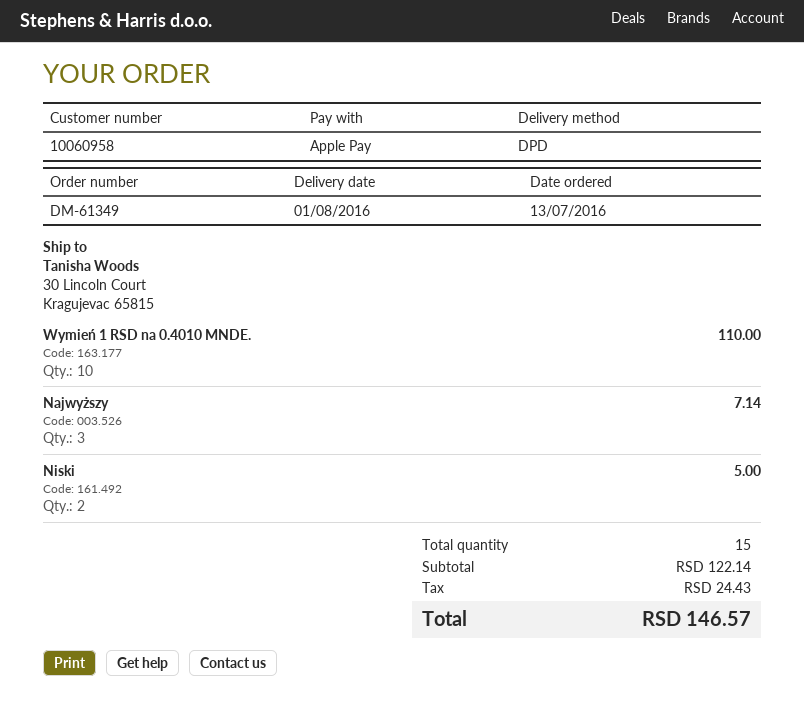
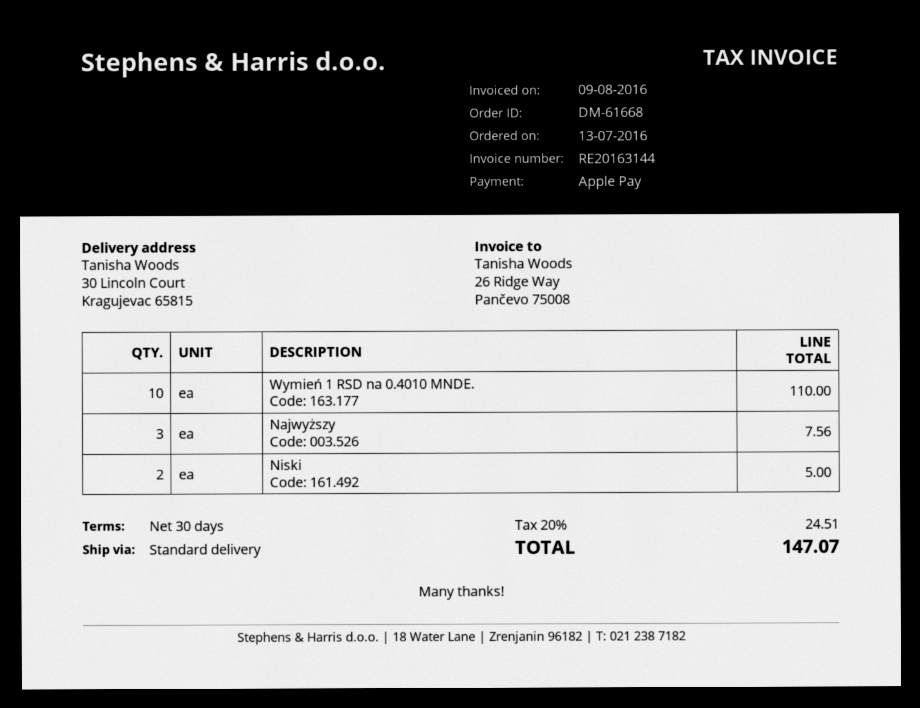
order number: DM-61349 -> DM-61668
shipping method: DPD -> standard
Najwyższy: 3 for 7.14 -> 3 for 7.56
tax: 24.43 -> 24.51
total: 146.57 -> 147.07

